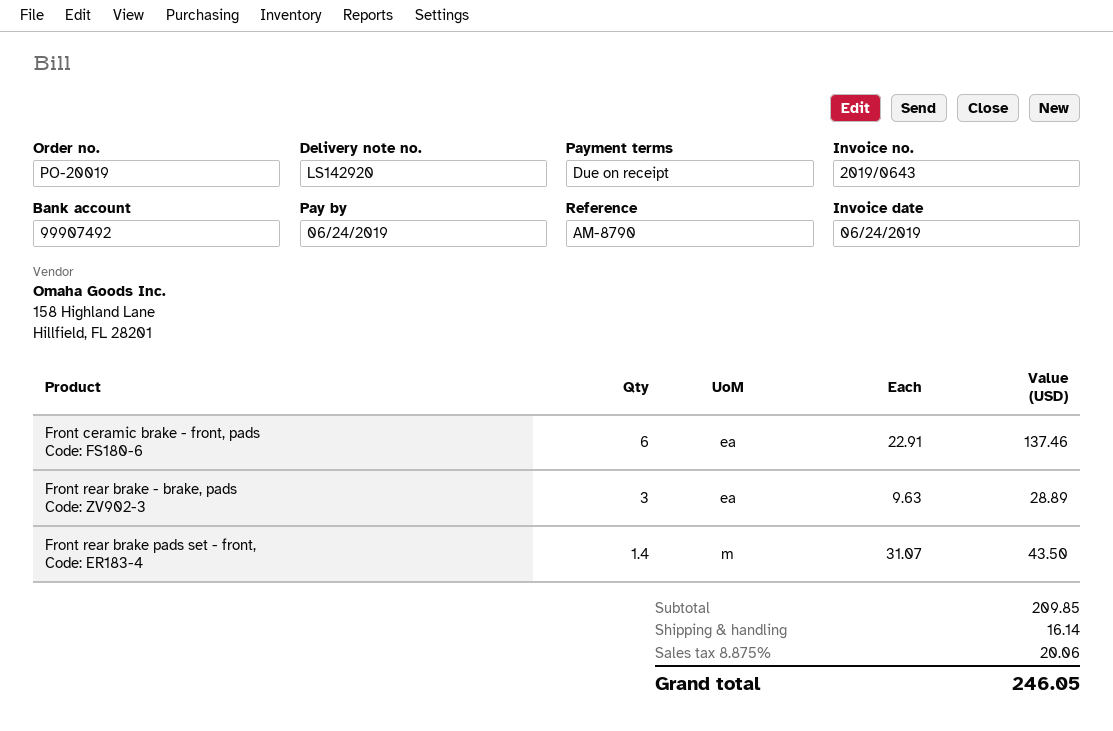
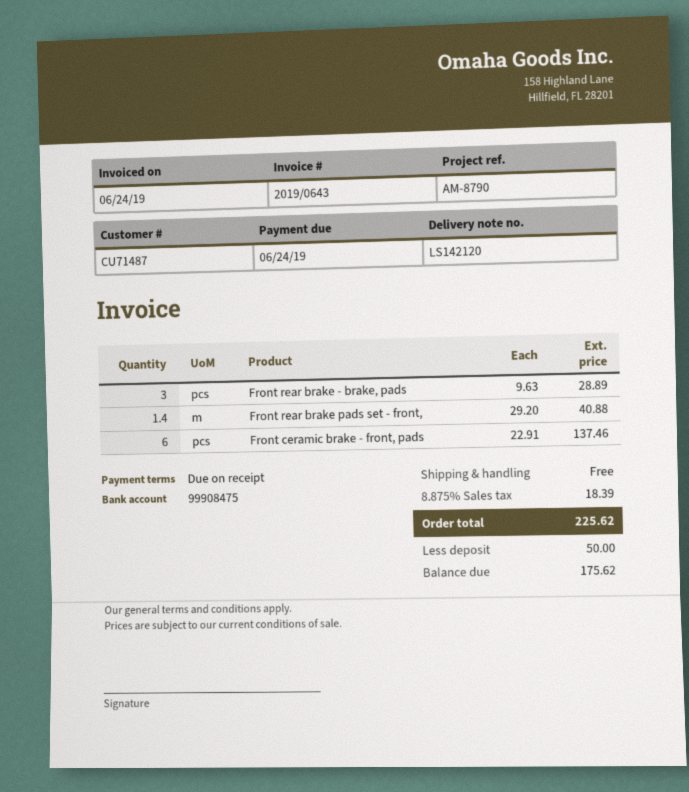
delivery note number: LS142920 -> LS142120
bank account: 99907492 -> 99908475
Front rear brake pads set - front,: 1.4 x 31.07 = 43.50 -> 1.4 x 29.20 = 40.88
shipping: 16.14 -> 0.00
tax: 8.875% = 20.06 -> 8.875% = 18.39
total: 246.05 -> 225.62

